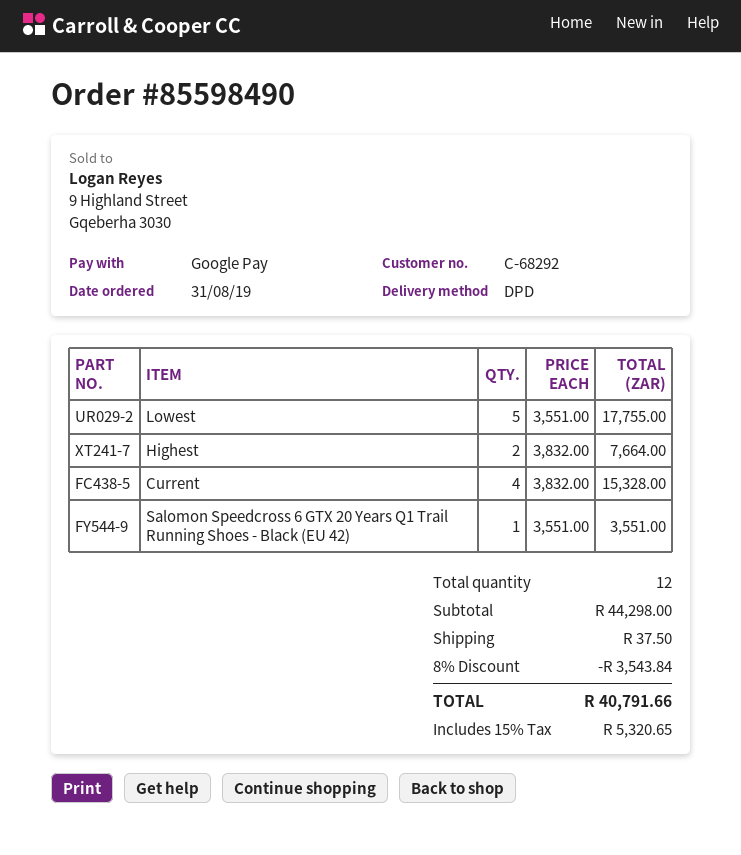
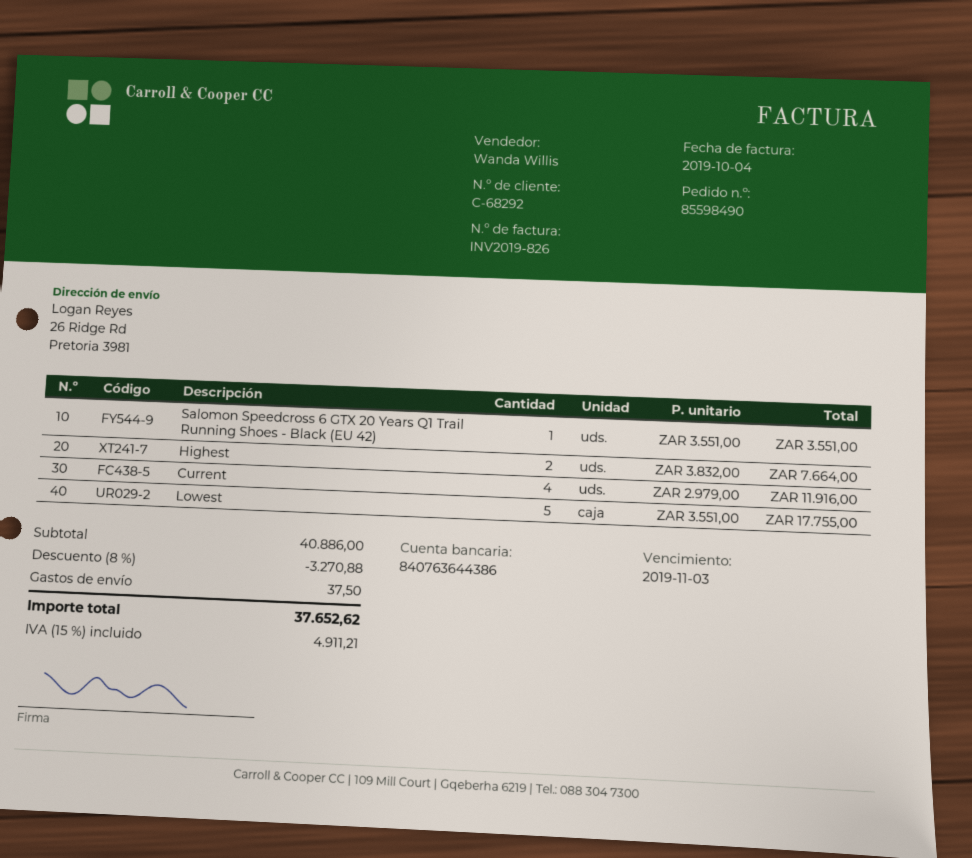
Current: 4 x 3832.00 = 15328.00 -> 4 x 2979.00 = 11916.00
subtotal: 44298.00 -> 40886.00
discount: 8% = 3543.84 -> 8% = 3270.88
tax: 15% = 5320.65 -> 15% = 4911.21
total: 40791.66 -> 37652.62

